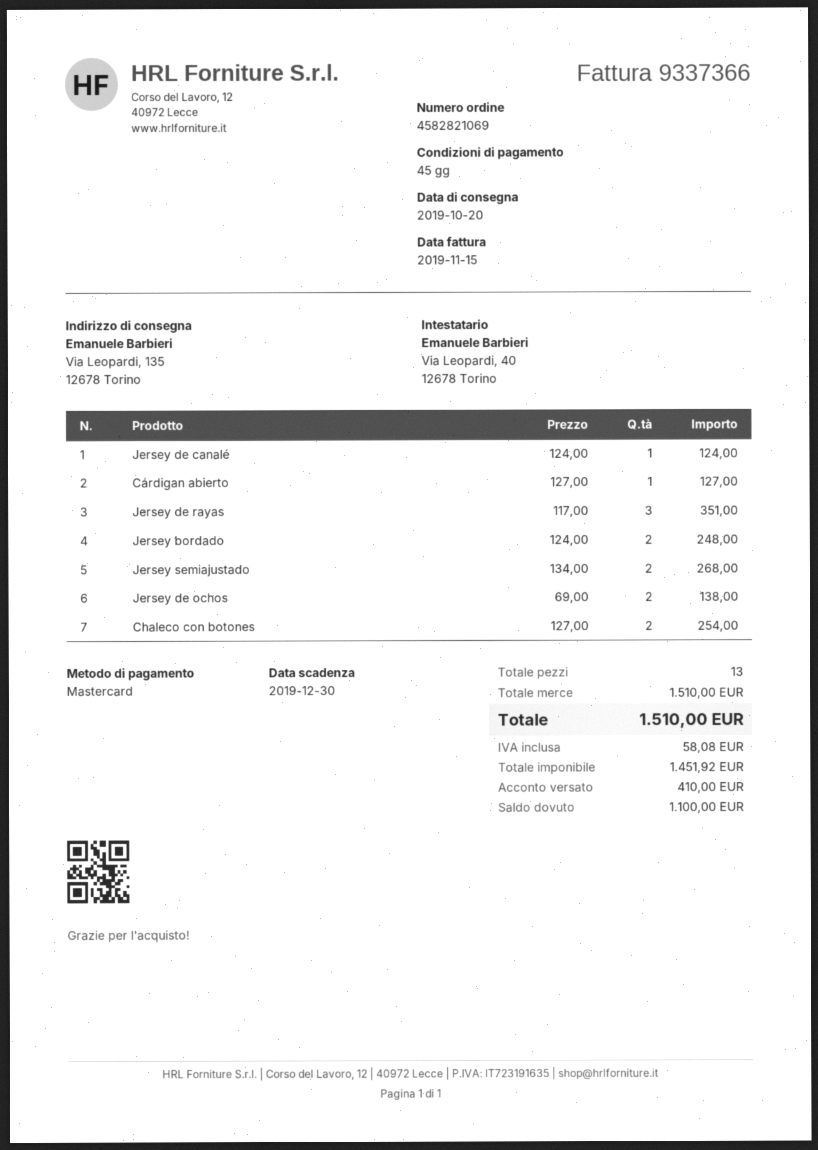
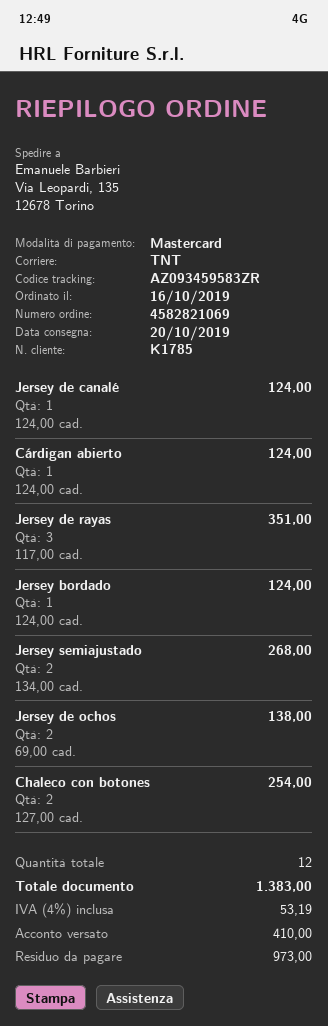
Cárdigan abierto: 1 x 127.00 = 127.00 -> 1 x 124.00 = 124.00
Jersey bordado: 2 x 124.00 = 248.00 -> 1 x 124.00 = 124.00
total quantity: 13 -> 12
tax: 58.08 -> 53.19
total: 1510.00 -> 1383.00
balance: 1100.00 -> 973.00

